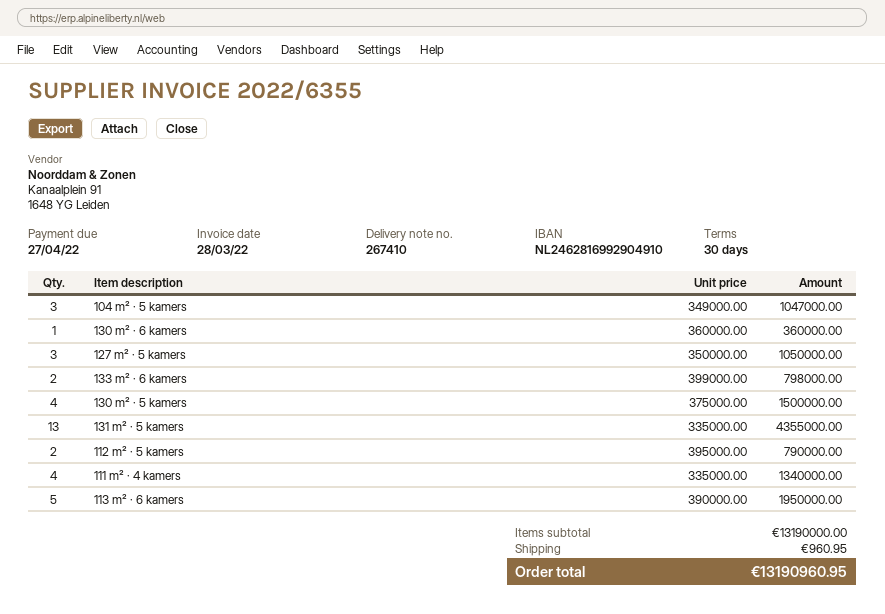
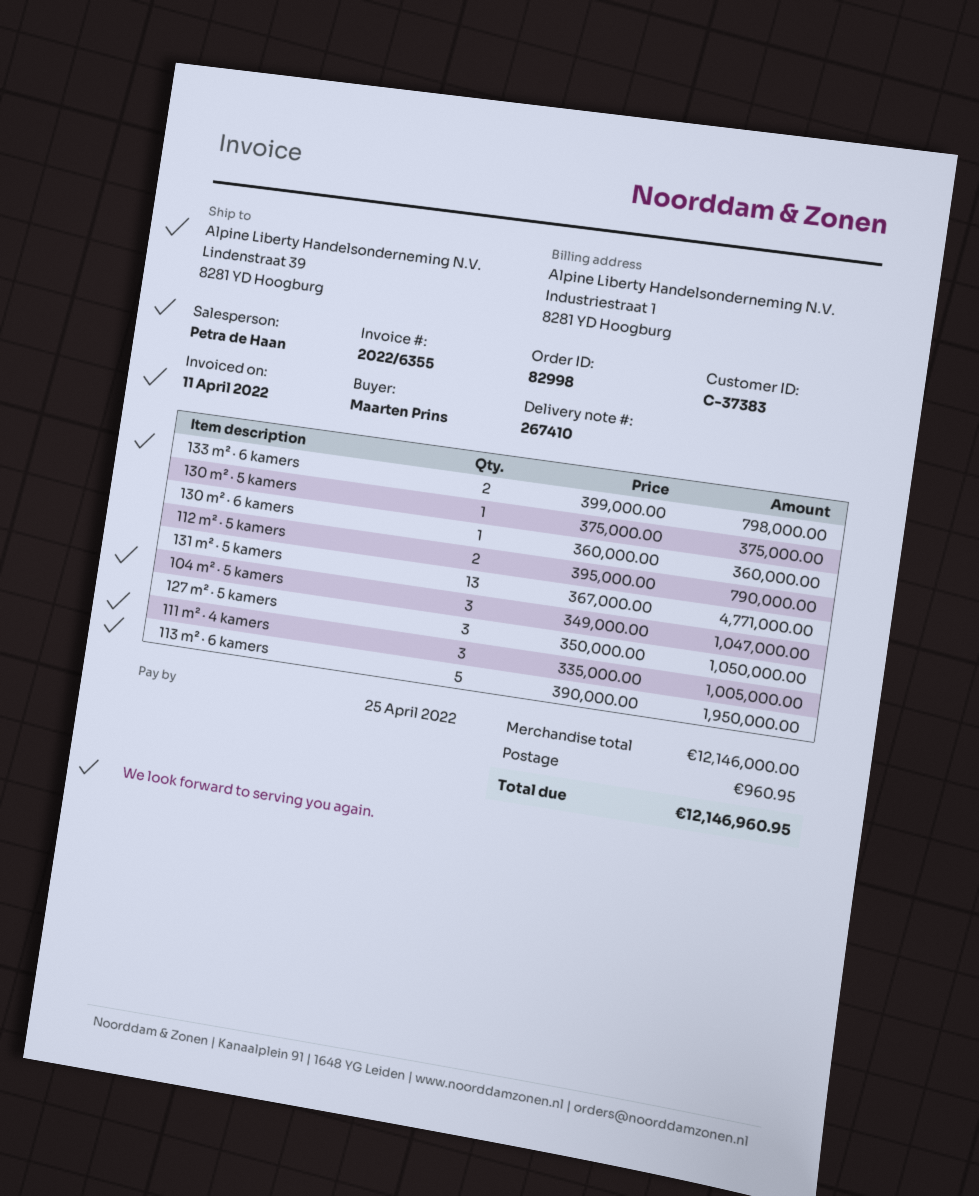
invoice date: 2022-03-28 -> 2022-04-11
due date: 2022-04-27 -> 2022-04-25
130 m² · 5 kamers: 4 x 375000.00 = 1500000.00 -> 1 x 375000.00 = 375000.00
131 m² · 5 kamers: 13 x 335000.00 = 4355000.00 -> 13 x 367000.00 = 4771000.00
111 m² · 4 kamers: 4 x 335000.00 = 1340000.00 -> 3 x 335000.00 = 1005000.00
subtotal: 13190000.00 -> 12146000.00
total: 13190960.95 -> 12146960.95

